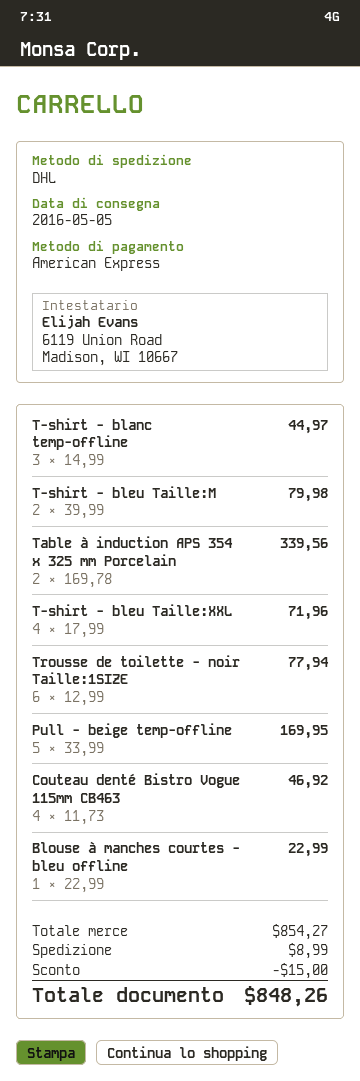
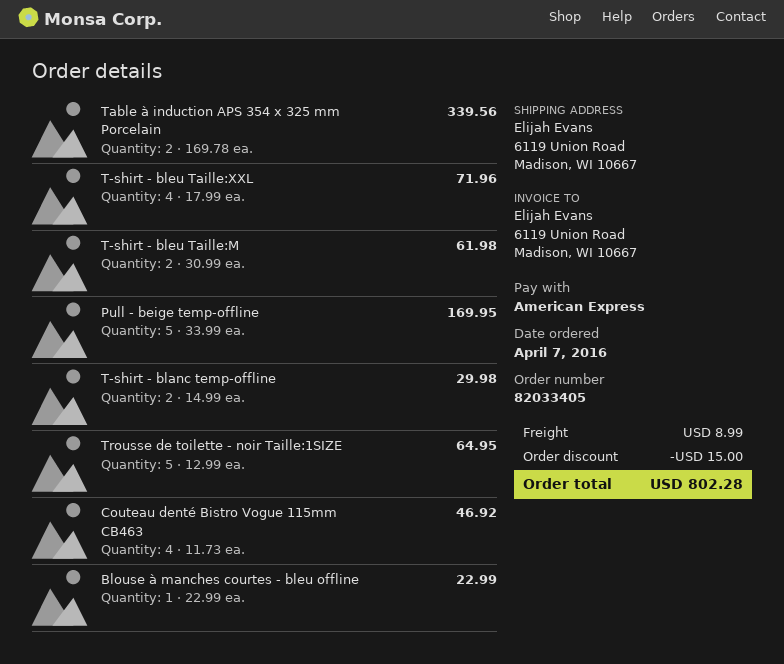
T-shirt - blanc temp-offline: 3 x 14.99 = 44.97 -> 2 x 14.99 = 29.98
T-shirt - bleu Taille:M: 2 x 39.99 = 79.98 -> 2 x 30.99 = 61.98
Trousse de toilette - noir Taille:1SIZE: 6 x 12.99 = 77.94 -> 5 x 12.99 = 64.95
total: 848.26 -> 802.28

